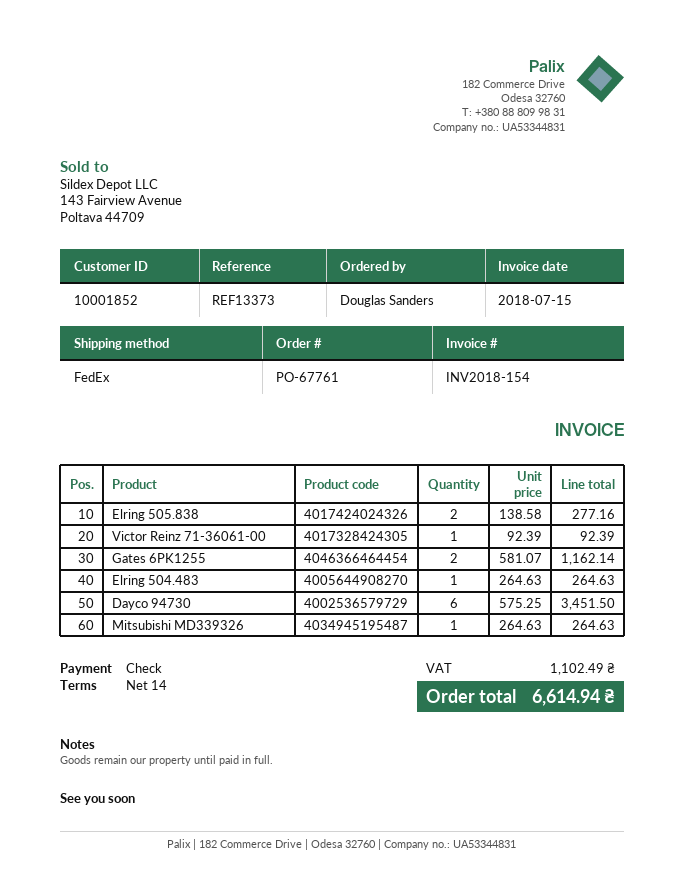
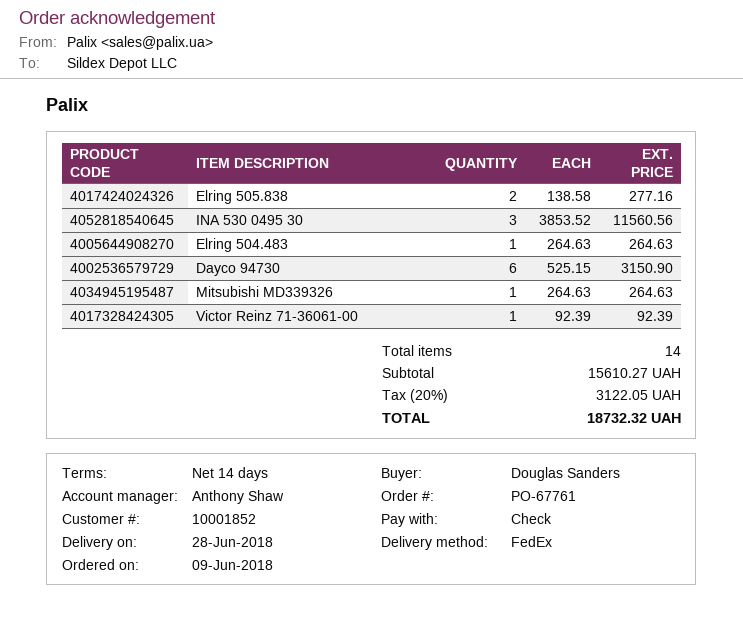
Gates 6PK1255: 2 x 581.07 = 1162.14 -> none
Dayco 94730: 6 x 575.25 = 3451.50 -> 6 x 525.15 = 3150.90
INA 530 0495 30: none -> 3 x 3853.52 = 11560.56
tax: 1102.49 -> 3122.05
total: 6614.94 -> 18732.32

